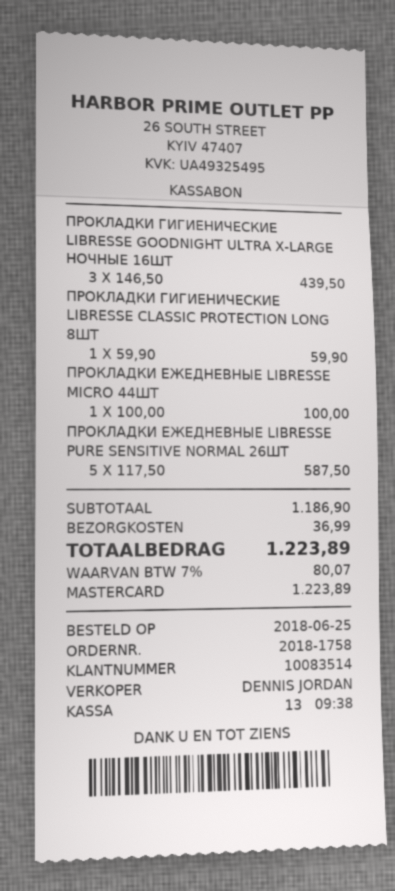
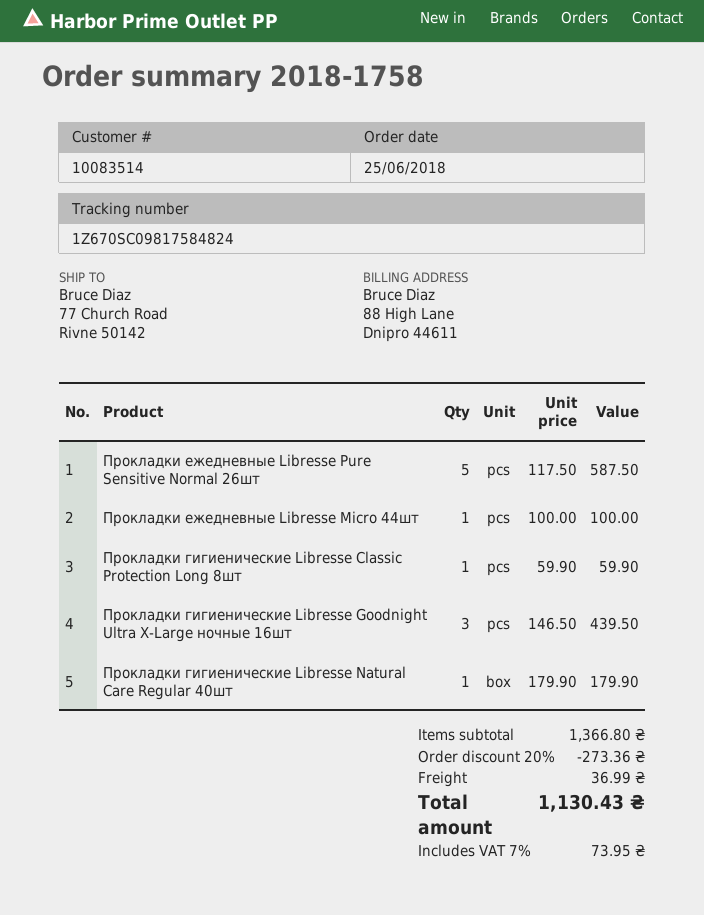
Прокладки гигиенические Libresse Natural Care Regular 40шт: none -> 1 x 179.90 = 179.90
subtotal: 1186.90 -> 1366.80
discount: none -> 20% = 273.36
tax: 7% = 80.07 -> 7% = 73.95
total: 1223.89 -> 1130.43

